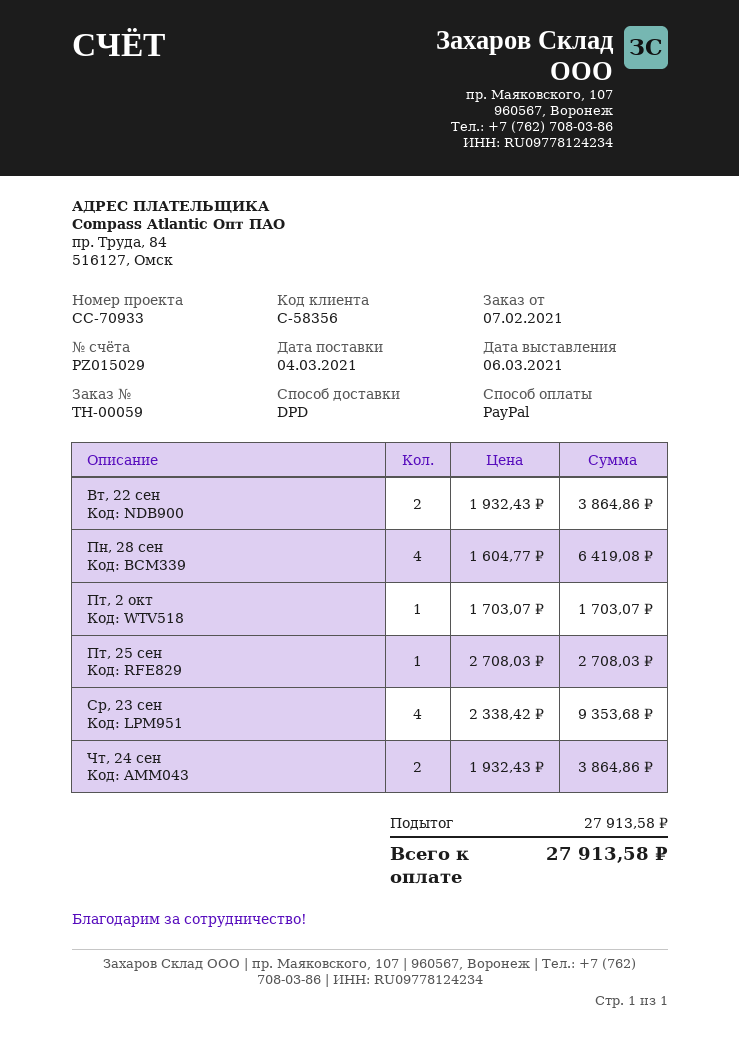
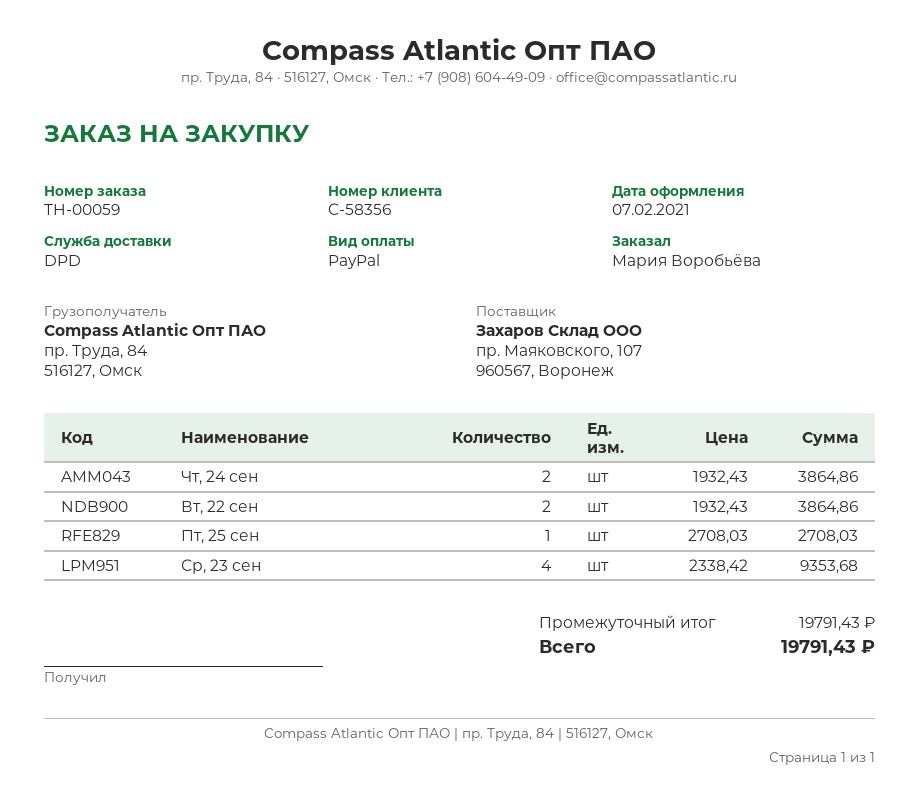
Пн, 28 сен: 4 x 1604.77 = 6419.08 -> none
Пт, 2 окт: 1 x 1703.07 = 1703.07 -> none
subtotal: 27913.58 -> 19791.43
total: 27913.58 -> 19791.43

